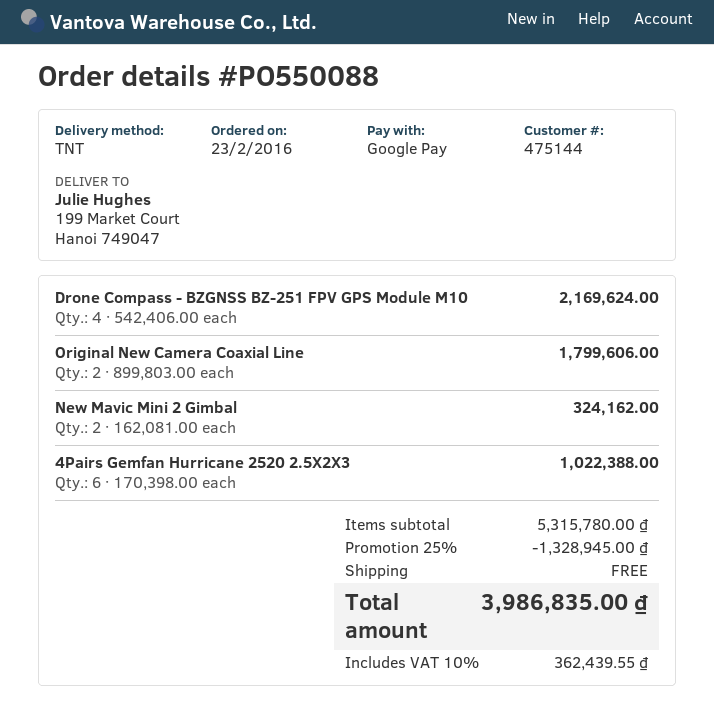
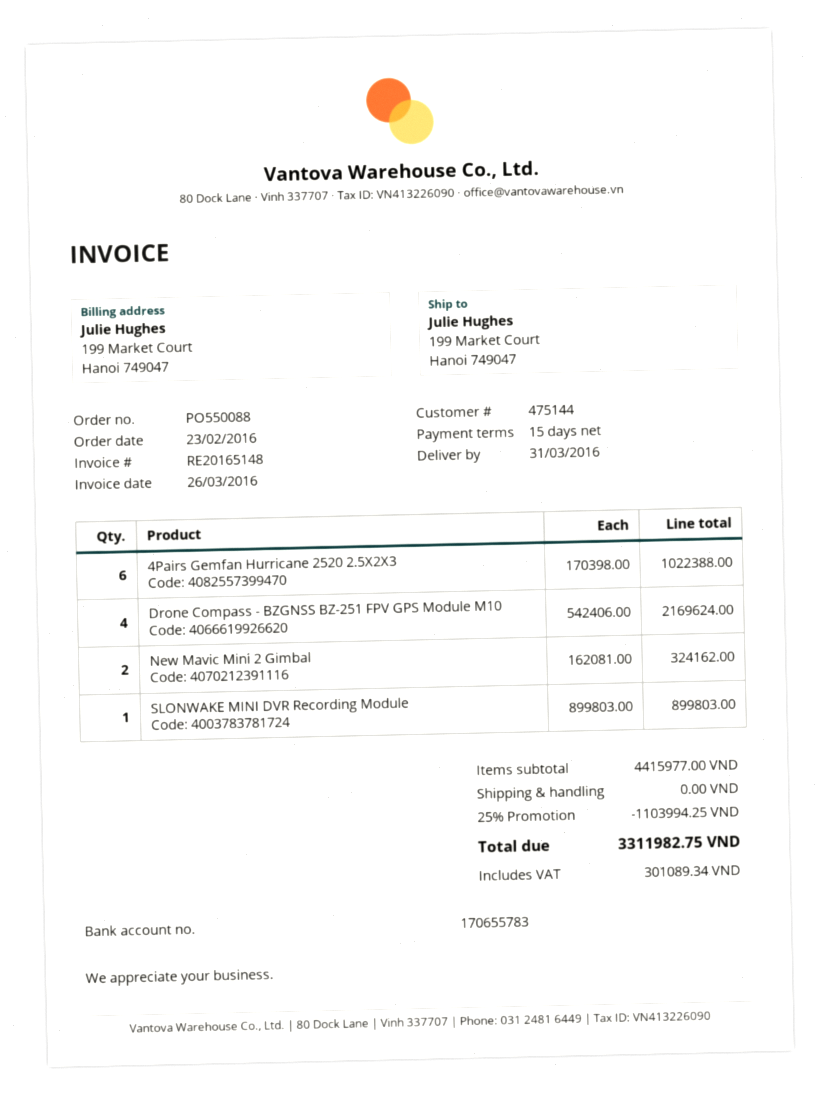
Original New Camera Coaxial Line: 2 x 899803.00 = 1799606.00 -> none
SLONWAKE MINI DVR Recording Module: none -> 1 x 899803.00 = 899803.00
subtotal: 5315780.00 -> 4415977.00
discount: 25% = 1328945.00 -> 25% = 1103994.25
tax: 362439.55 -> 301089.34
total: 3986835.00 -> 3311982.75

